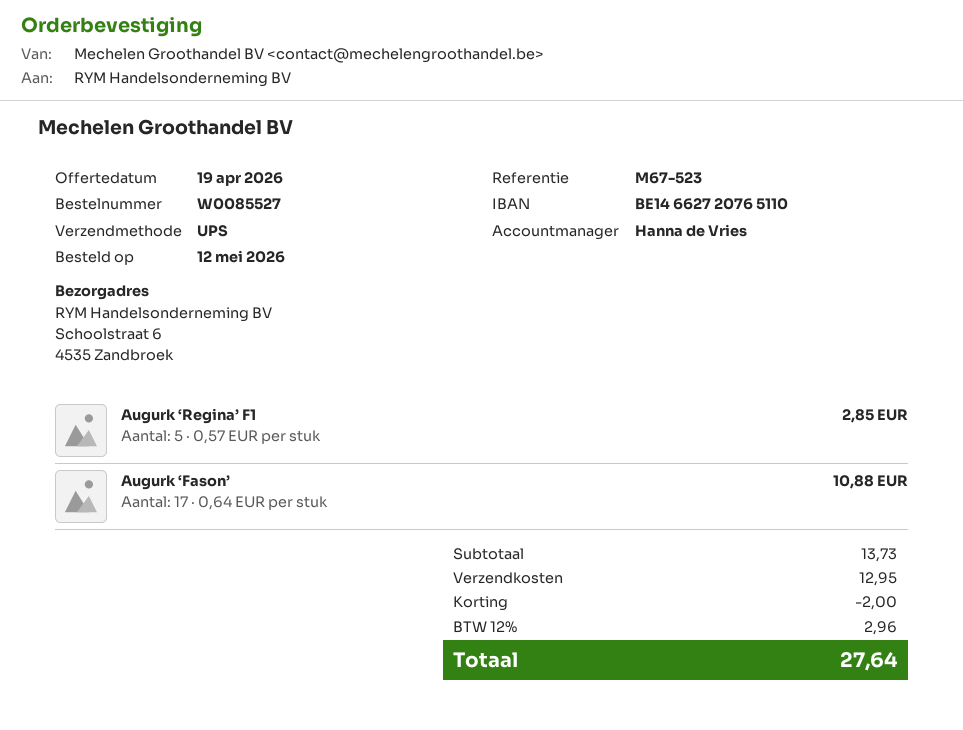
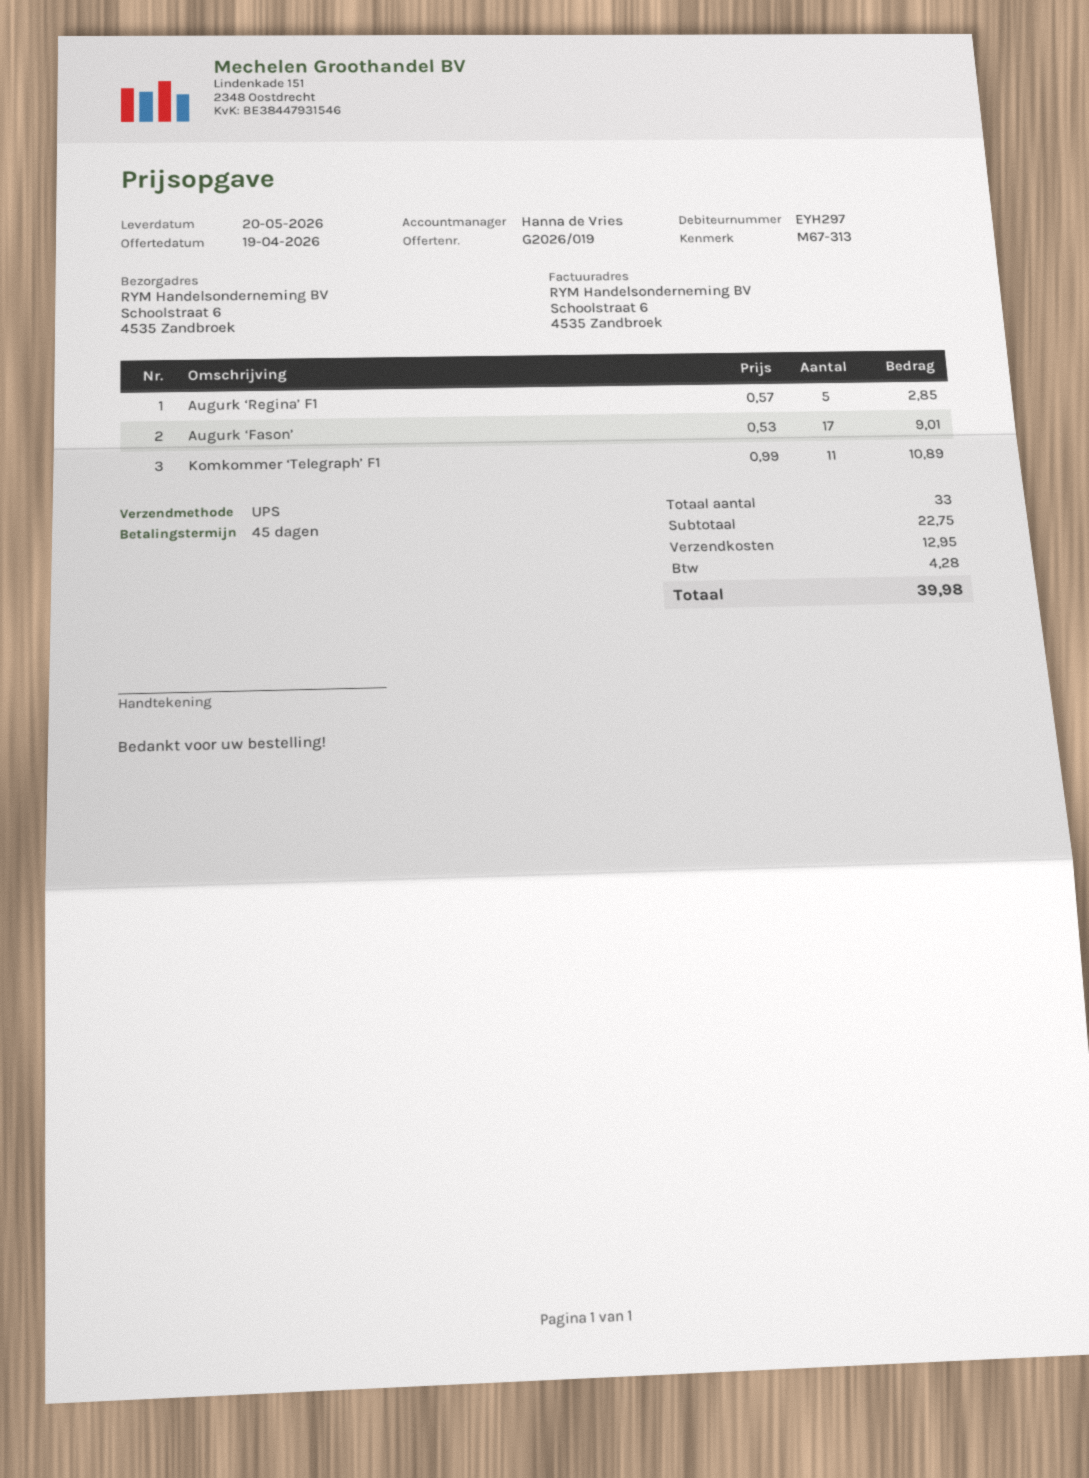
reference: M67-523 -> M67-313
Augurk ‘Fason’: 17 x 0.64 = 10.88 -> 17 x 0.53 = 9.01
Komkommer ‘Telegraph’ F1: none -> 11 x 0.99 = 10.89
subtotal: 13.73 -> 22.75
discount: 2.00 -> none
tax: 2.96 -> 4.28
total: 27.64 -> 39.98

